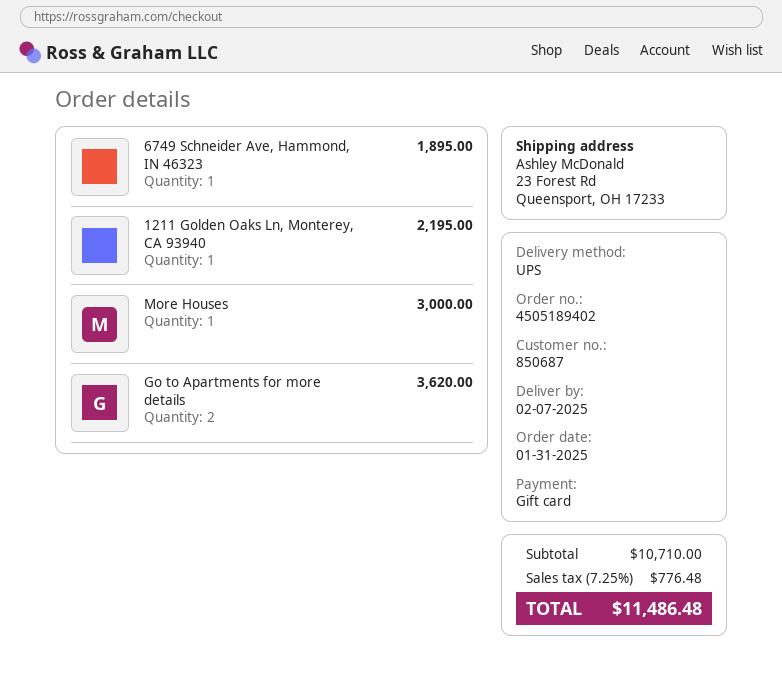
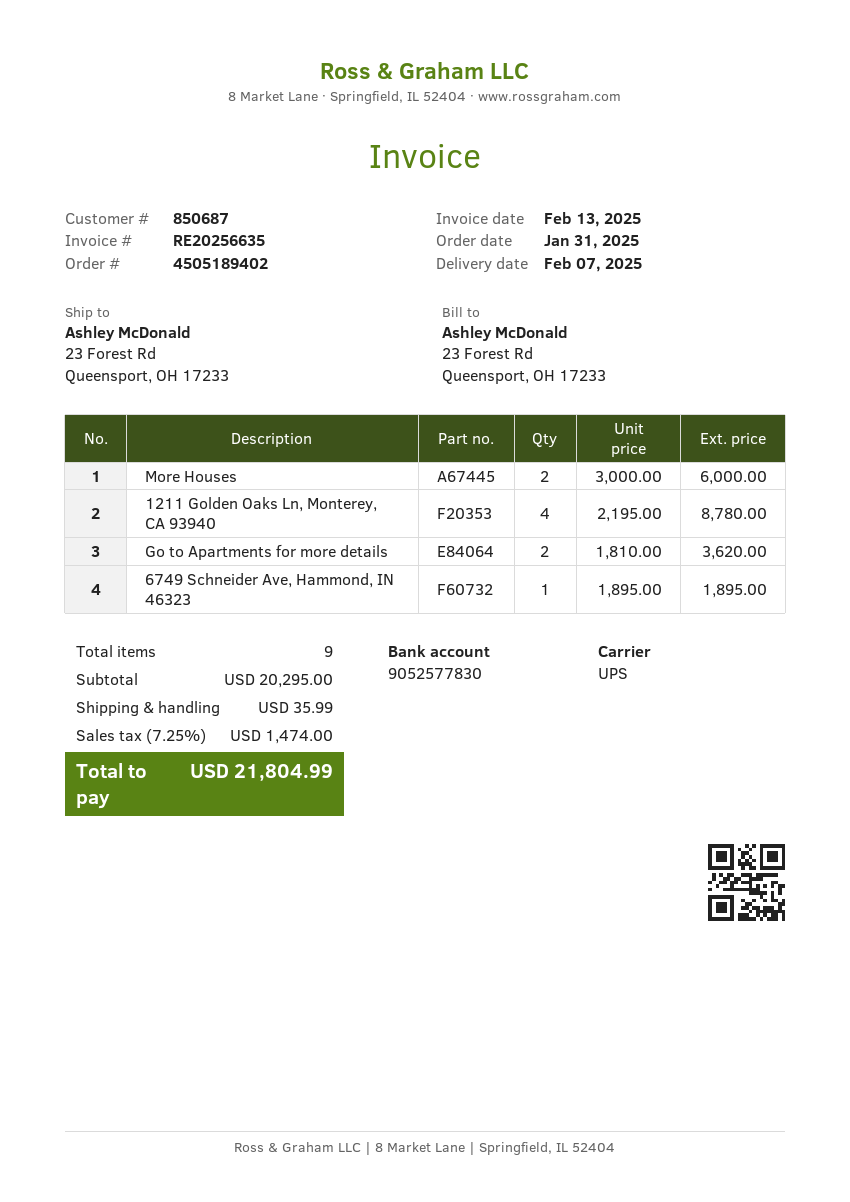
1211 Golden Oaks Ln, Monterey, CA 93940: 1 for 2195.00 -> 4 for 8780.00
More Houses: 1 for 3000.00 -> 2 for 6000.00
subtotal: 10710.00 -> 20295.00
shipping: none -> 35.99
tax: 7.25% = 776.48 -> 7.25% = 1474.00
total: 11486.48 -> 21804.99

